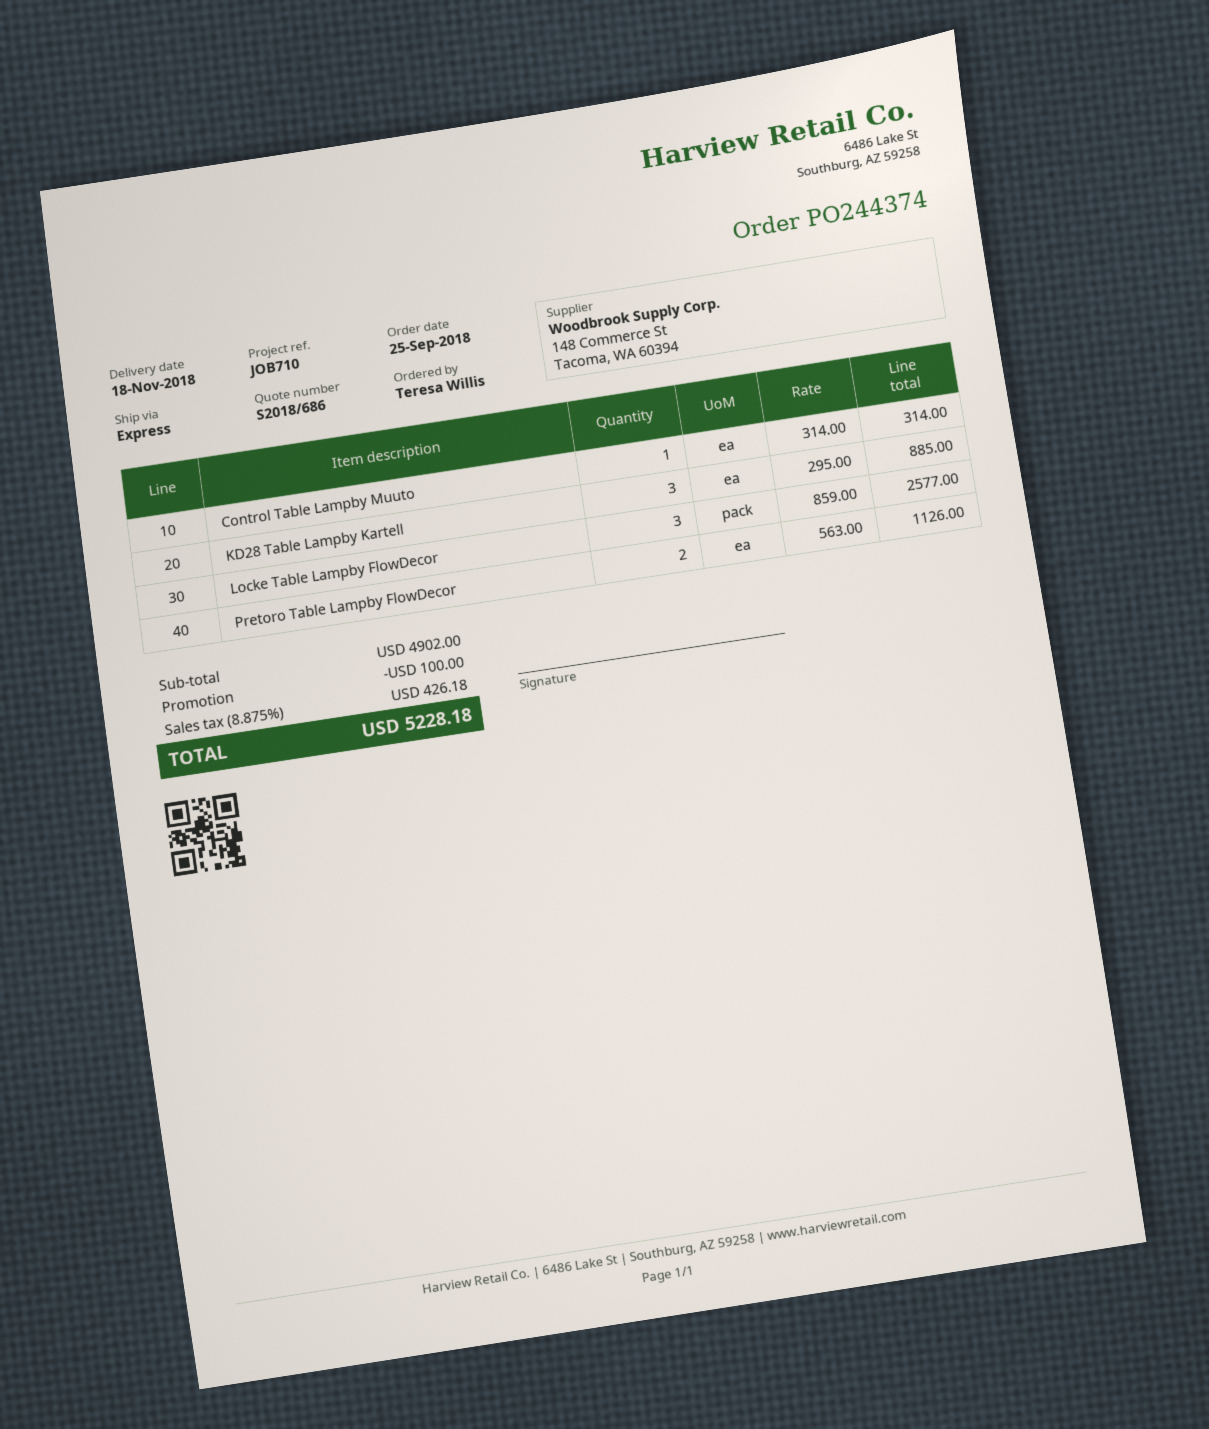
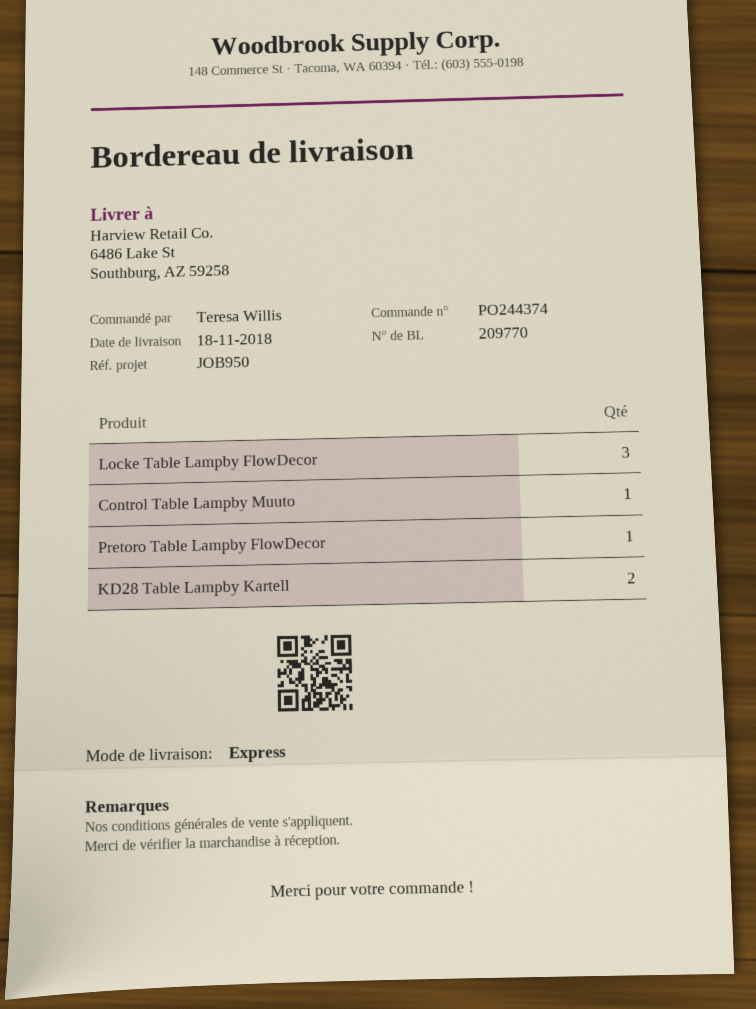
reference: JOB710 -> JOB950
KD28 Table Lampby Kartell: 3 -> 2
Pretoro Table Lampby FlowDecor: 2 -> 1

